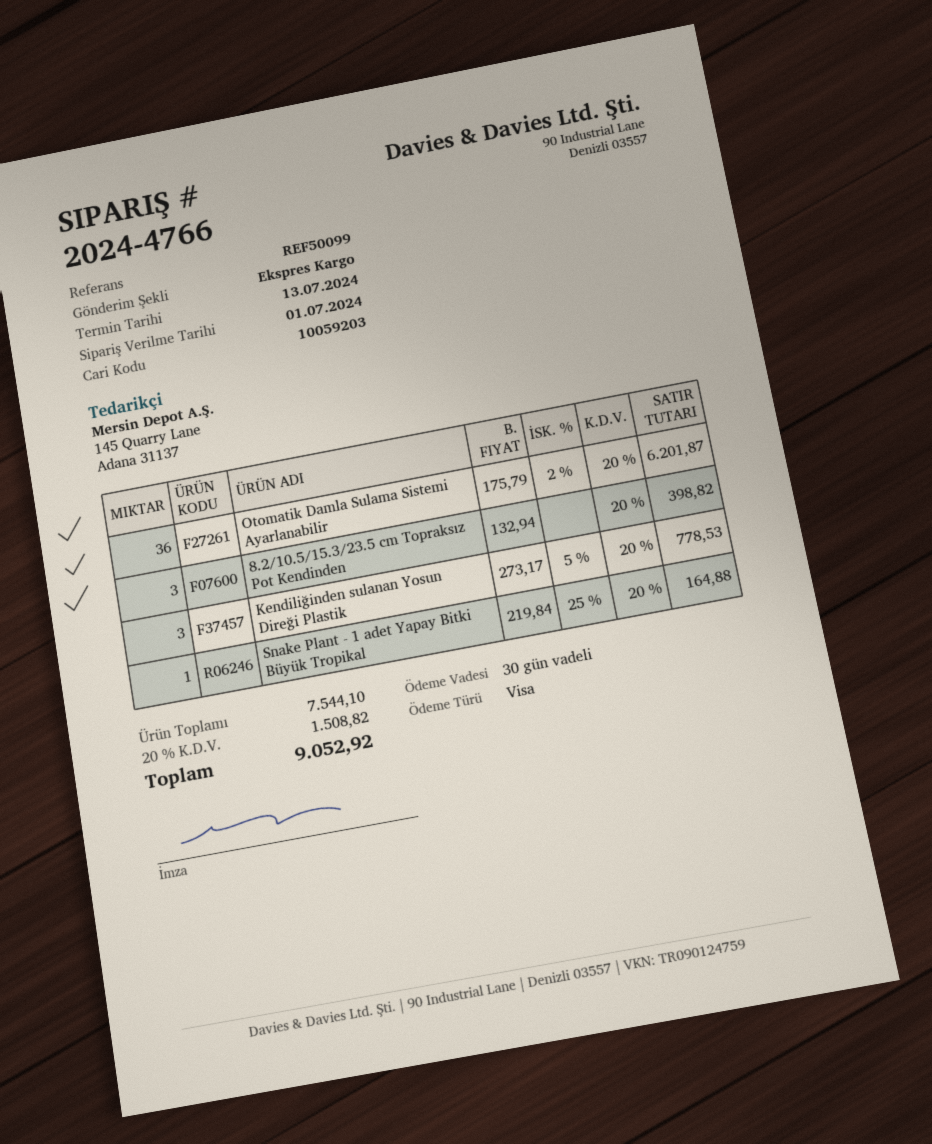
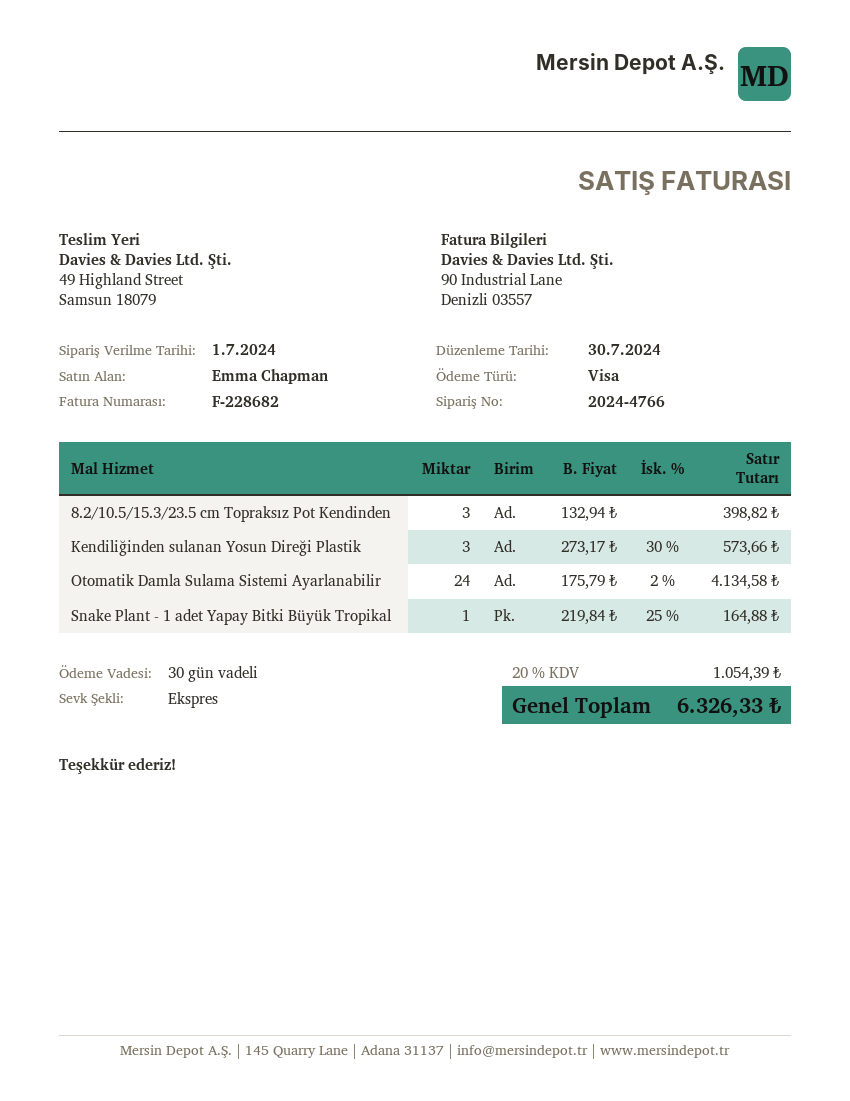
Otomatik Damla Sulama Sistemi Ayarlanabilir: 36 x 175.79 - 2% = 6201.87 -> 24 x 175.79 - 2% = 4134.58
Kendiliğinden sulanan Yosun Direği Plastik: 3 x 273.17 - 5% = 778.53 -> 3 x 273.17 - 30% = 573.66
tax: 20% = 1508.82 -> 20% = 1054.39
total: 9052.92 -> 6326.33

